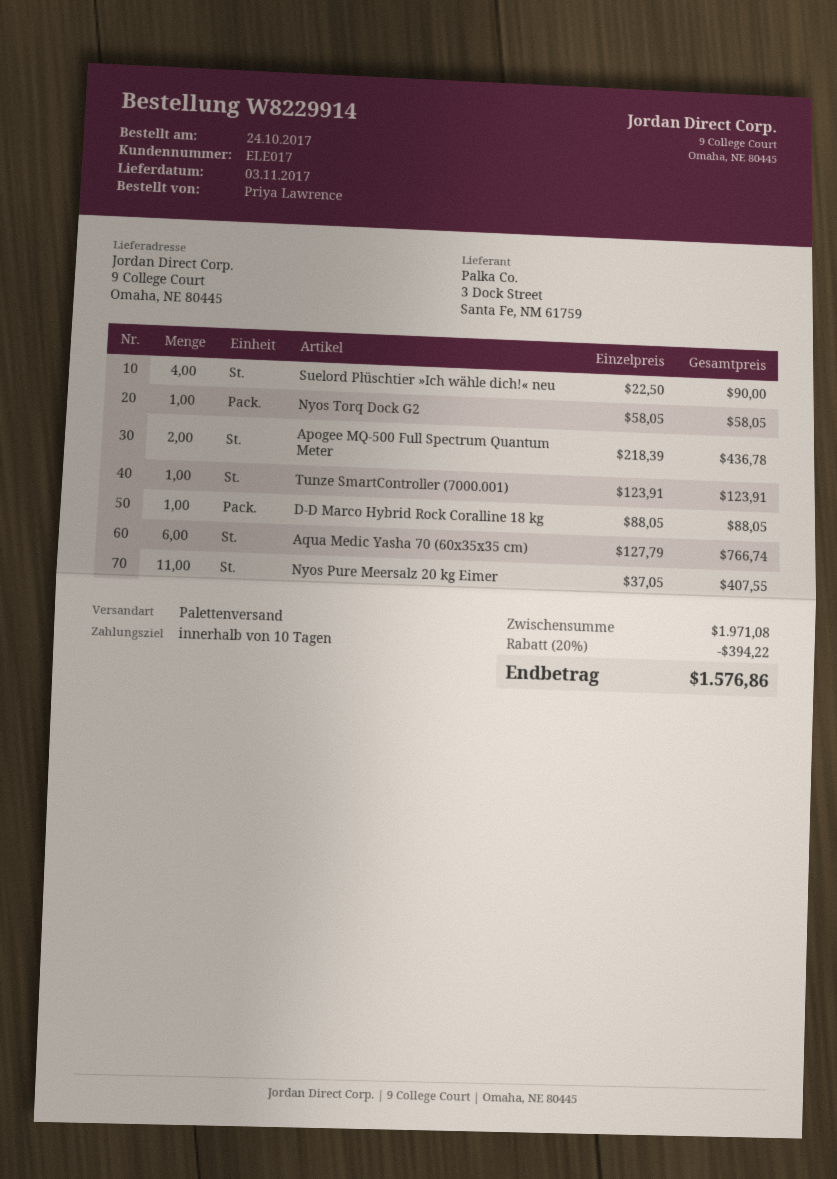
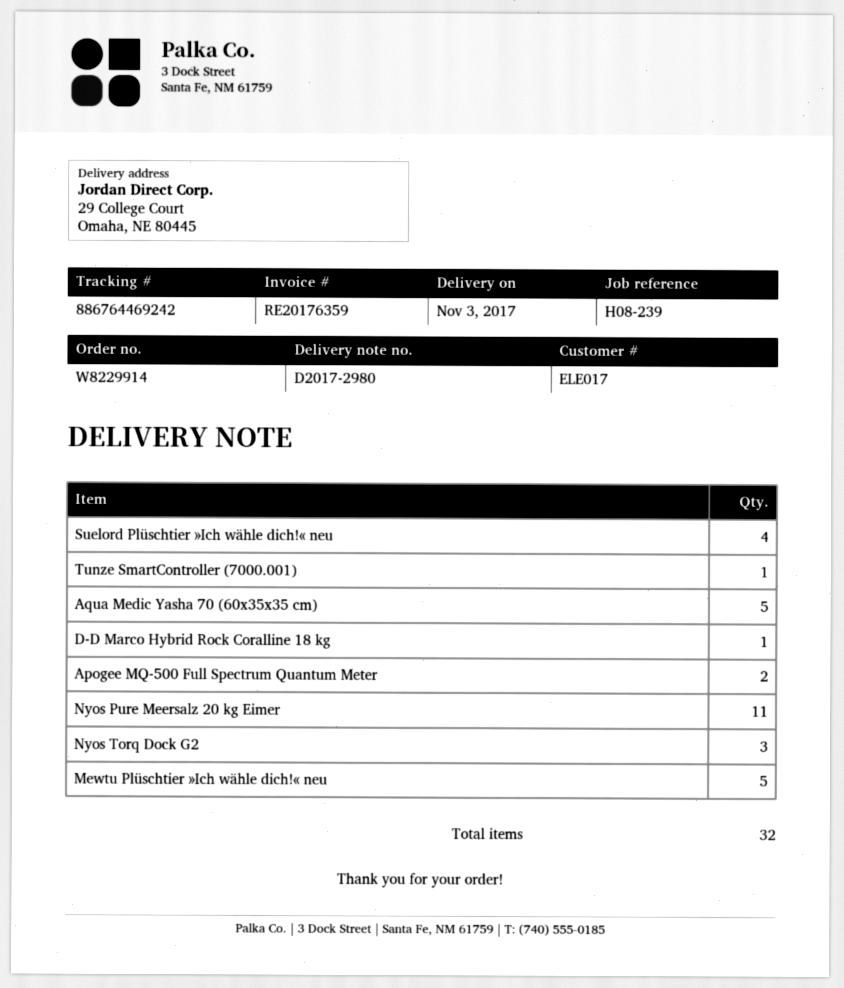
ship to: 9 College Court, Omaha, NE 80445 -> 29 College Court, Omaha, NE 80445
Nyos Torq Dock G2: 1 -> 3
Aqua Medic Yasha 70 (60x35x35 cm): 6 -> 5
Mewtu Plüschtier »Ich wähle dich!« neu: none -> 5

